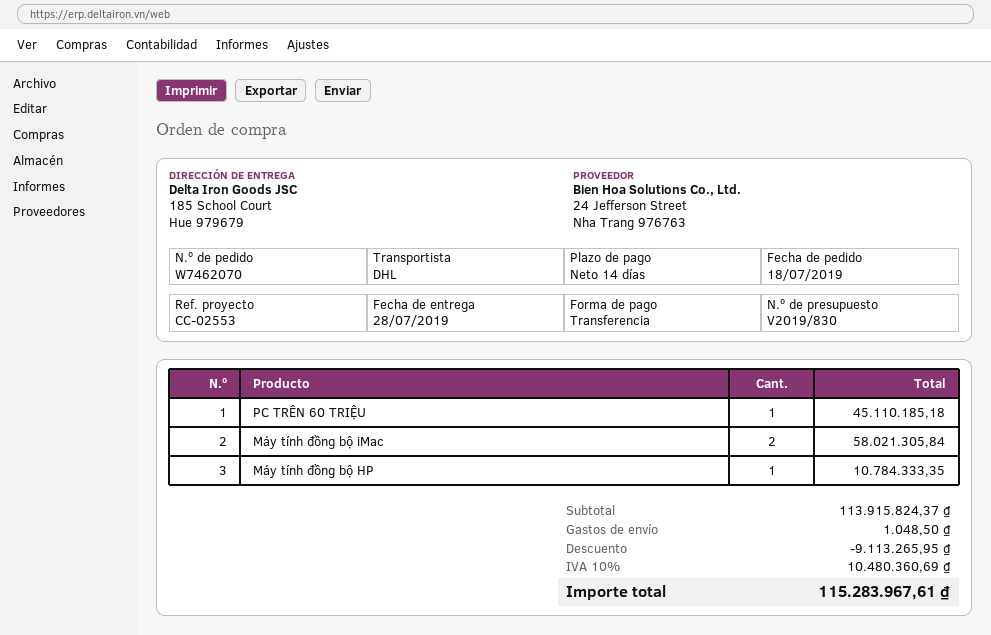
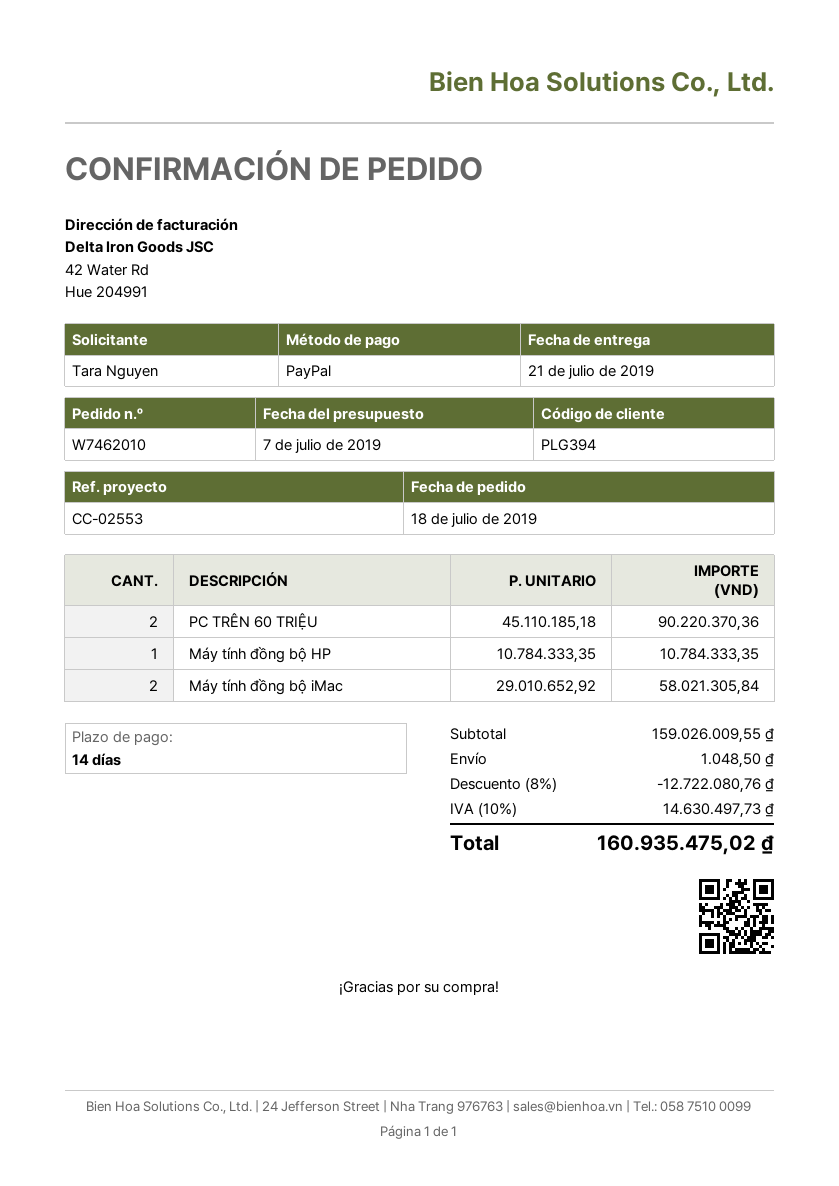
order number: W7462070 -> W7462010
delivery date: 2019-07-28 -> 2019-07-21
payment method: bank transfer -> PayPal
PC TRÊN 60 TRIỆU: 1 for 45110185.18 -> 2 for 90220370.36
subtotal: 113915824.37 -> 159026009.55
discount: 9113265.95 -> 12722080.76
tax: 10% = 10480360.69 -> 10% = 14630497.73
total: 115283967.61 -> 160935475.02

